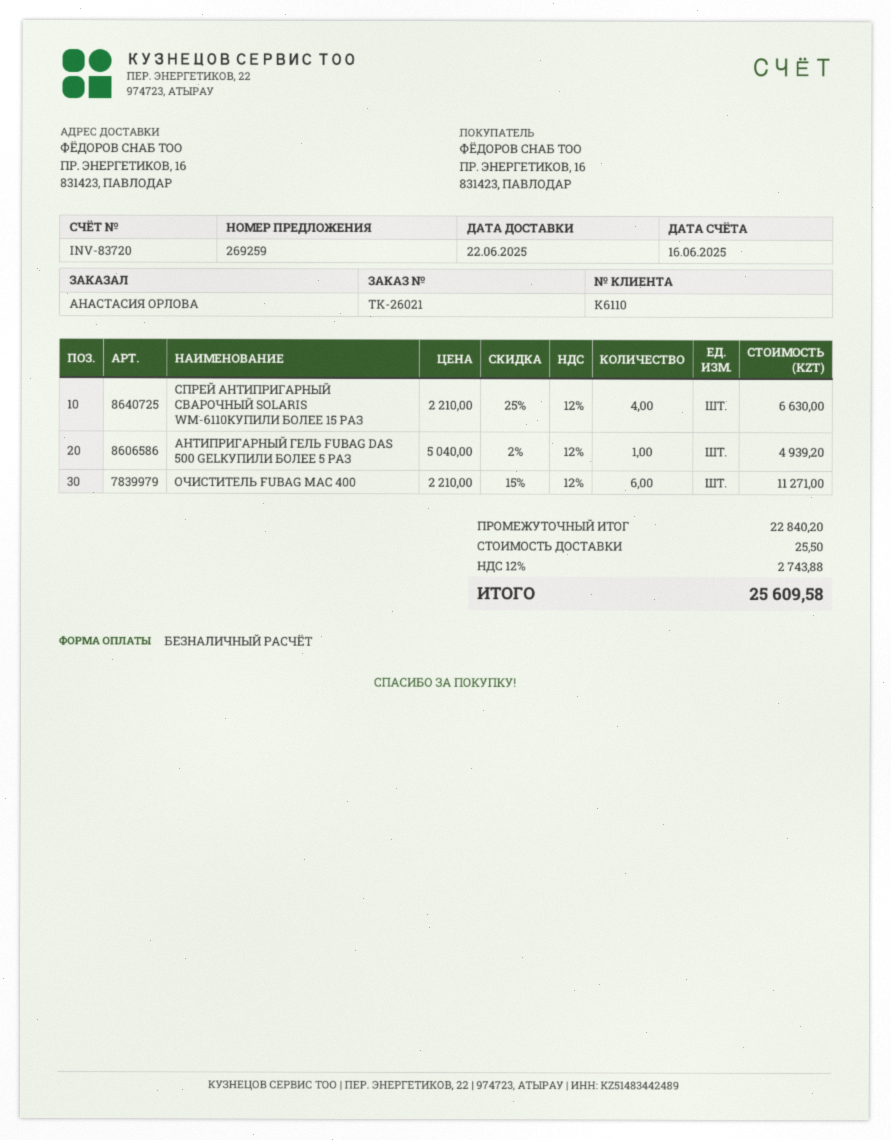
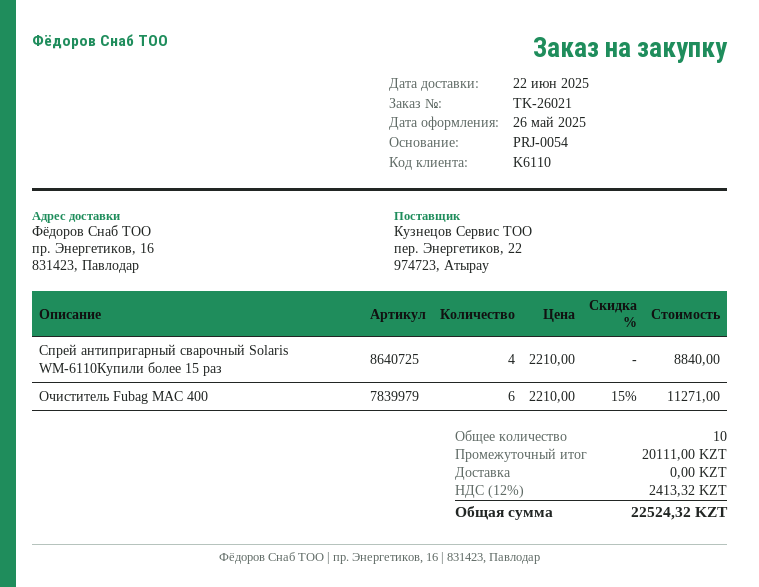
СПРЕЙ АНТИПРИГАРНЫЙ СВАРОЧНЫЙ SOLARIS WM-6110КУПИЛИ БОЛЕЕ 15 РАЗ: 4 x 2210.00 - 25% = 6630.00 -> 4 x 2210.00 = 8840.00
АНТИПРИГАРНЫЙ ГЕЛЬ FUBAG DAS 500 GELКУПИЛИ БОЛЕЕ 5 РАЗ: 1 x 5040.00 - 2% = 4939.20 -> none
subtotal: 22840.20 -> 20111.00
shipping: 25.50 -> 0.00
tax: 12% = 2743.88 -> 12% = 2413.32
total: 25609.58 -> 22524.32

